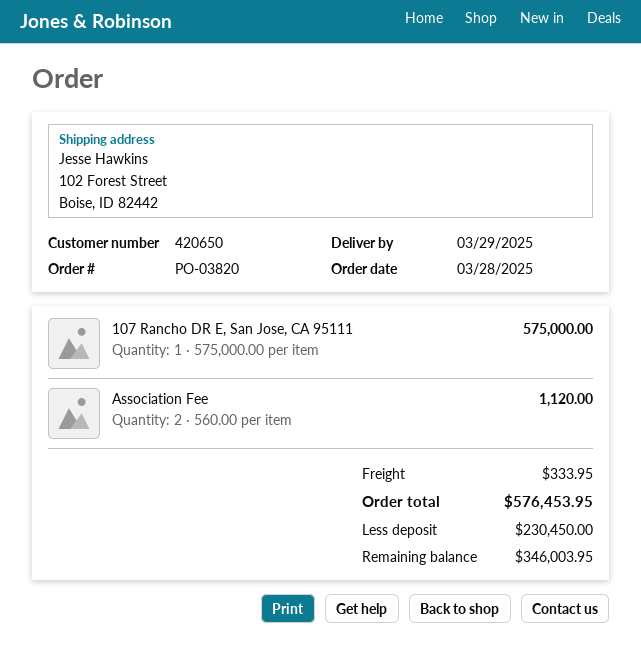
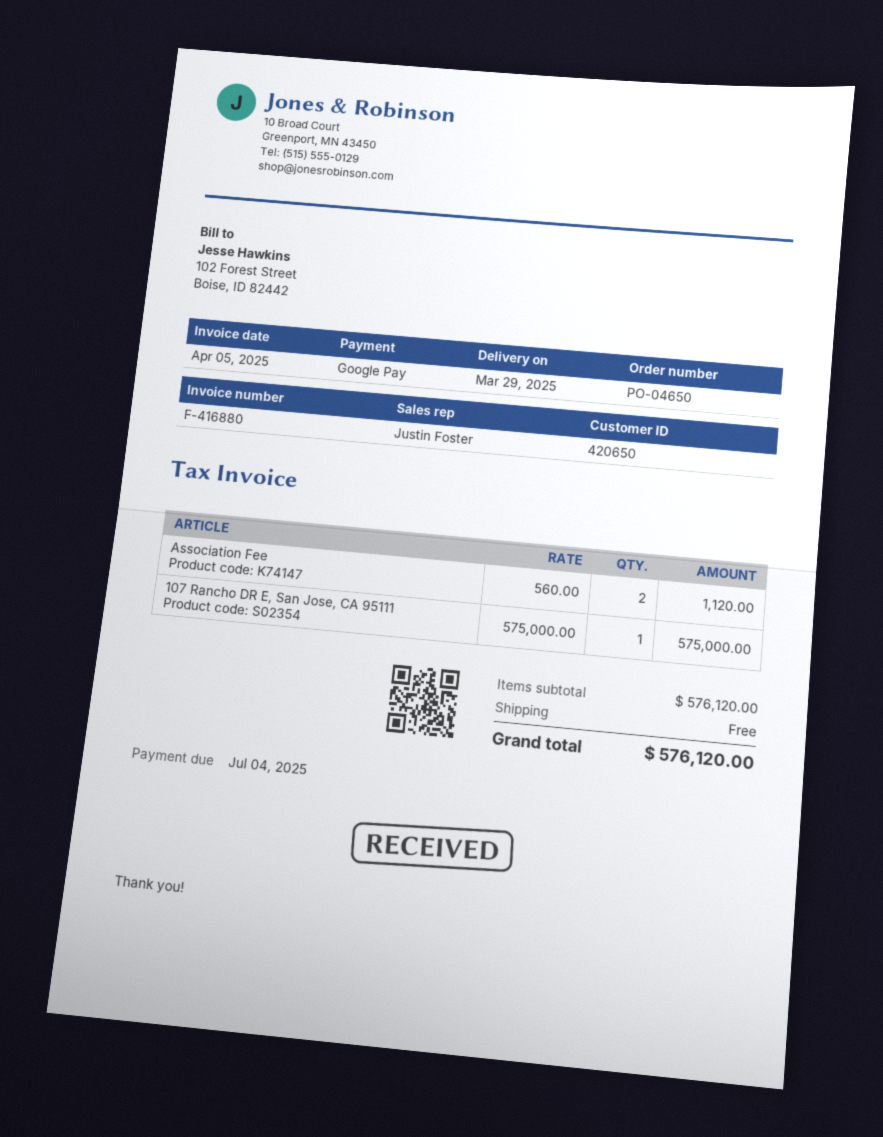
order number: PO-03820 -> PO-04650
shipping: 333.95 -> 0.00
total: 576453.95 -> 576120.00

